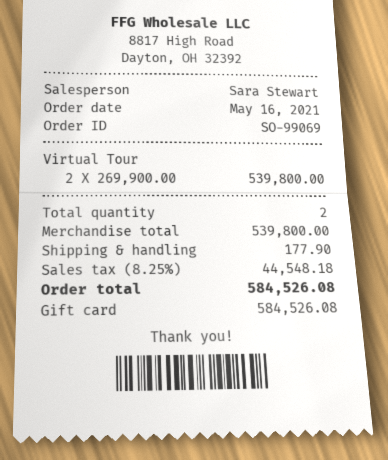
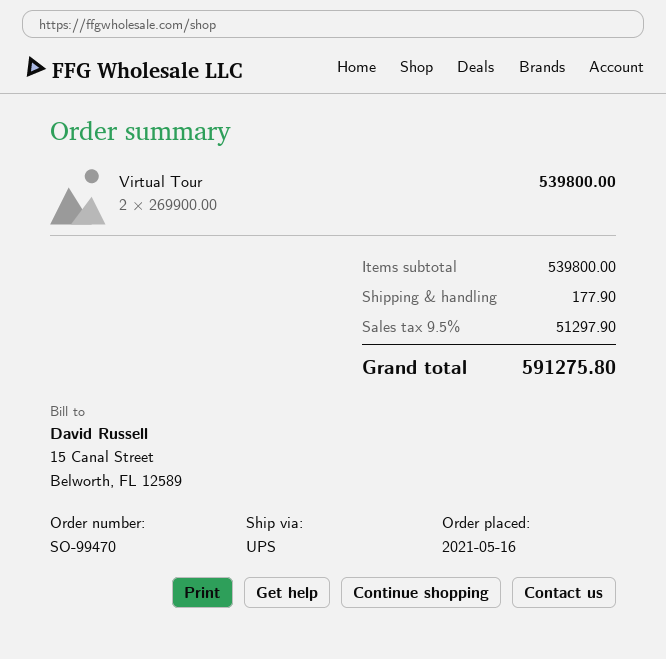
order number: SO-99069 -> SO-99470
tax: 8.25% = 44548.18 -> 9.5% = 51297.90
total: 584526.08 -> 591275.80

